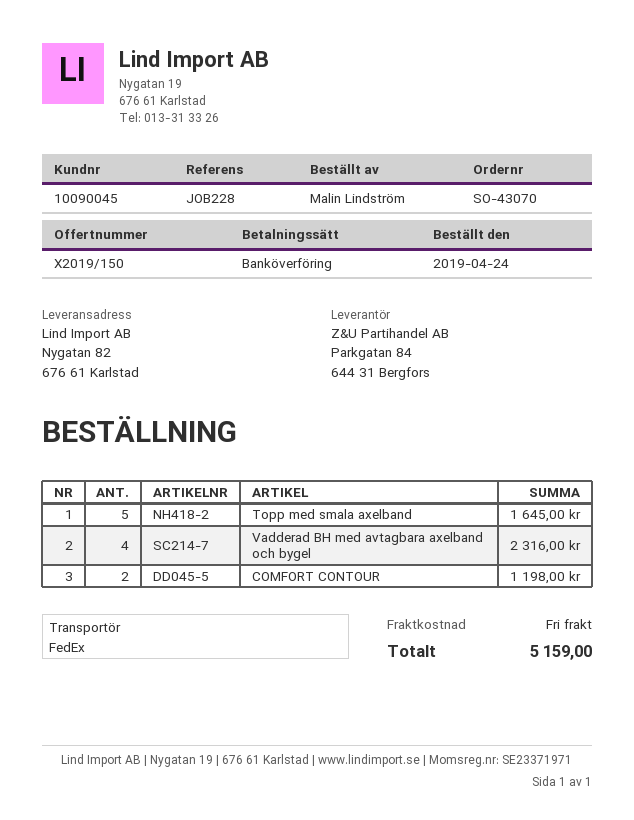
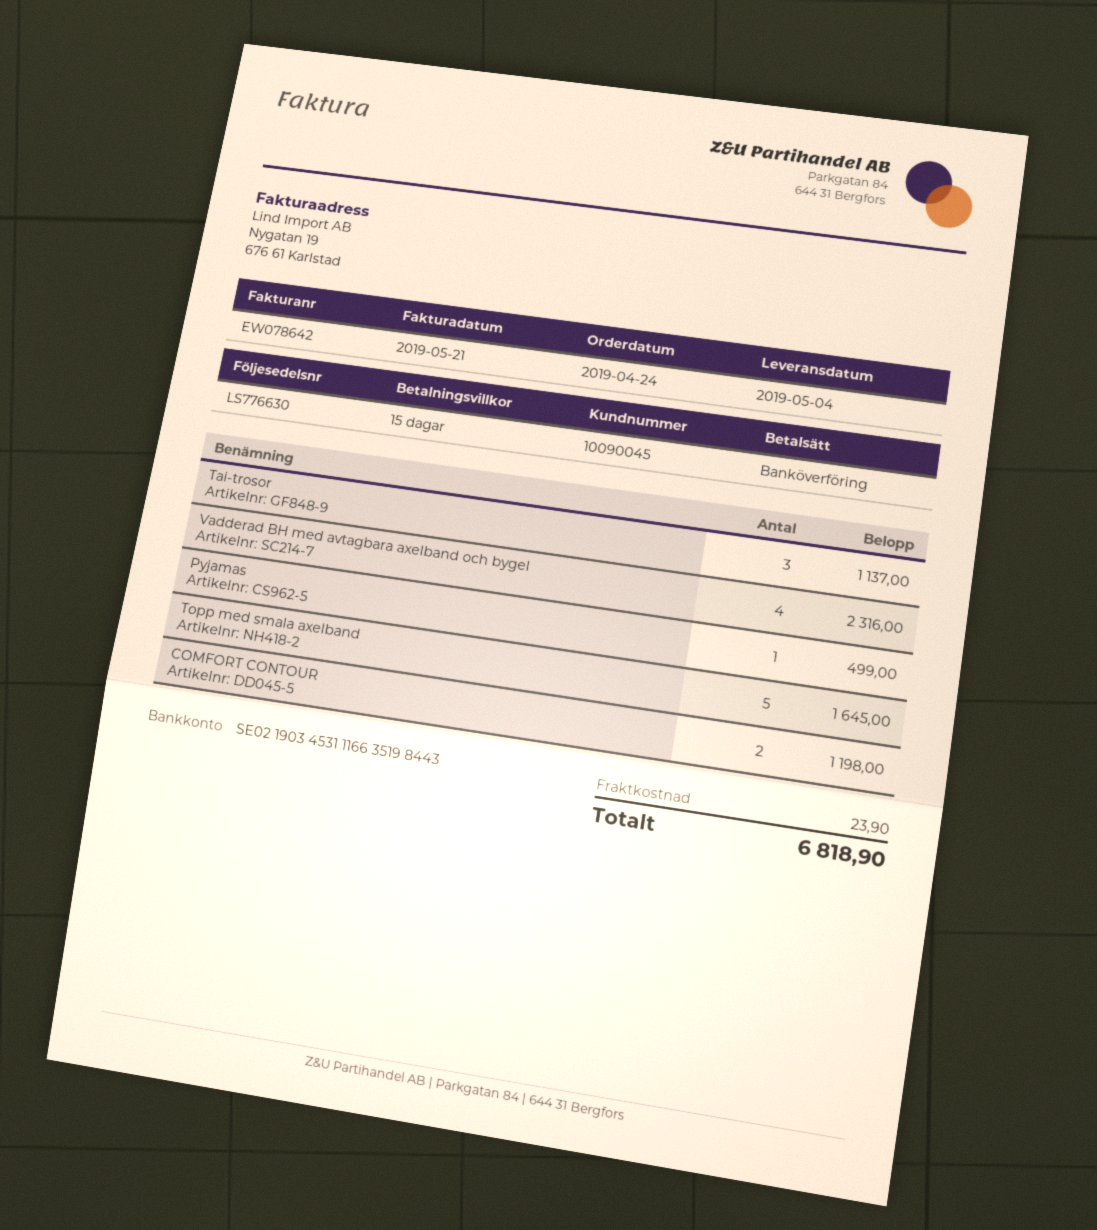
Tai-trosor: none -> 3 for 1137.00
Pyjamas: none -> 1 for 499.00
shipping: 0.00 -> 23.90
total: 5159.00 -> 6818.90

